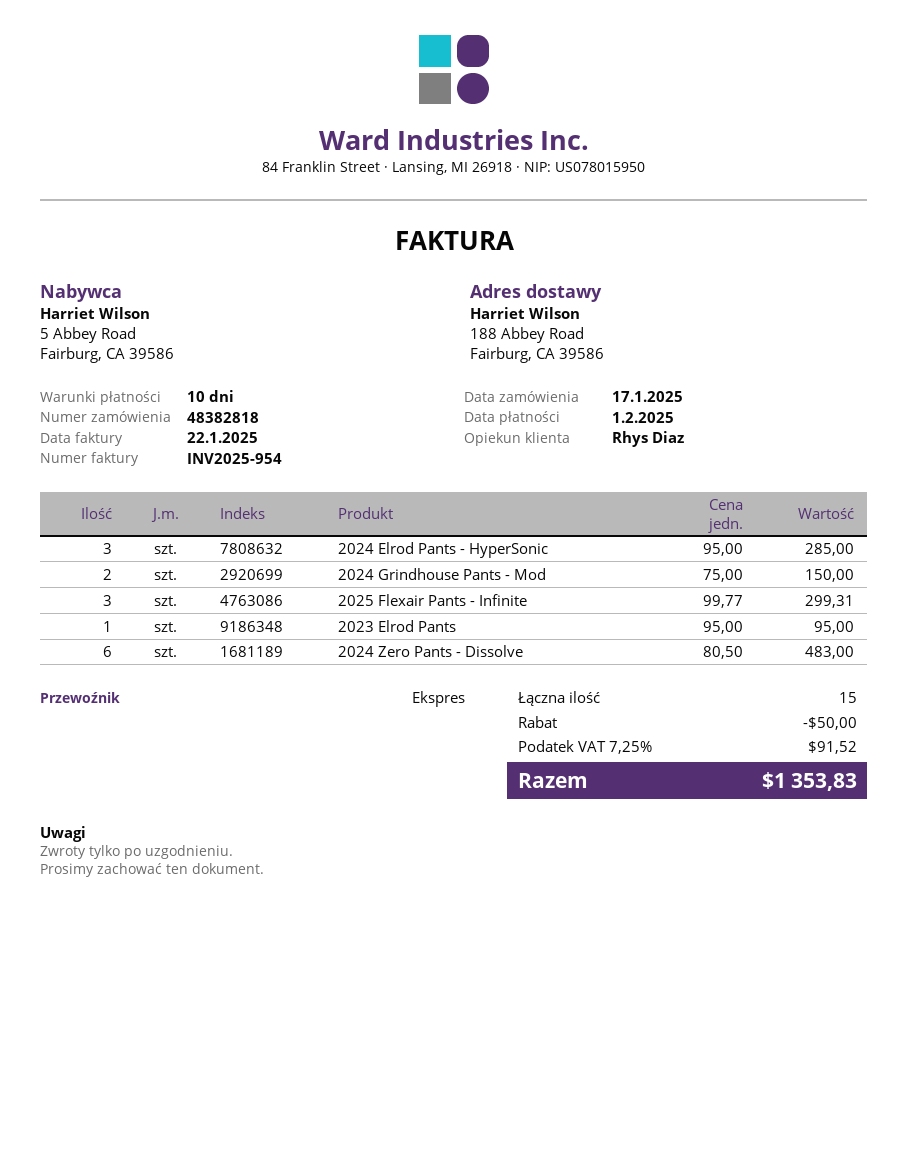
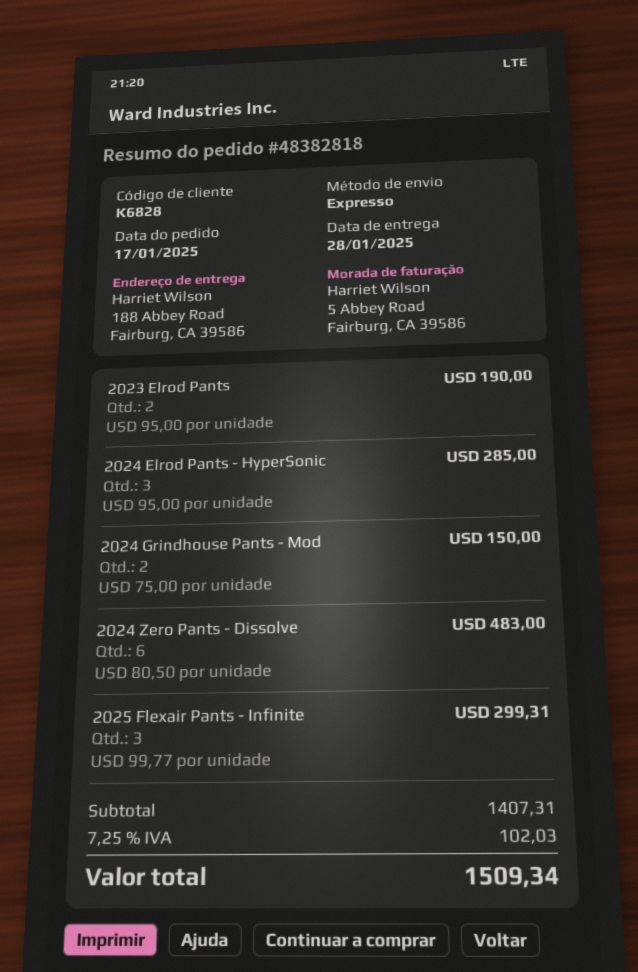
2023 Elrod Pants: 1 x 95.00 = 95.00 -> 2 x 95.00 = 190.00
discount: 50.00 -> none
tax: 7.25% = 91.52 -> 7.25% = 102.03
total: 1353.83 -> 1509.34

